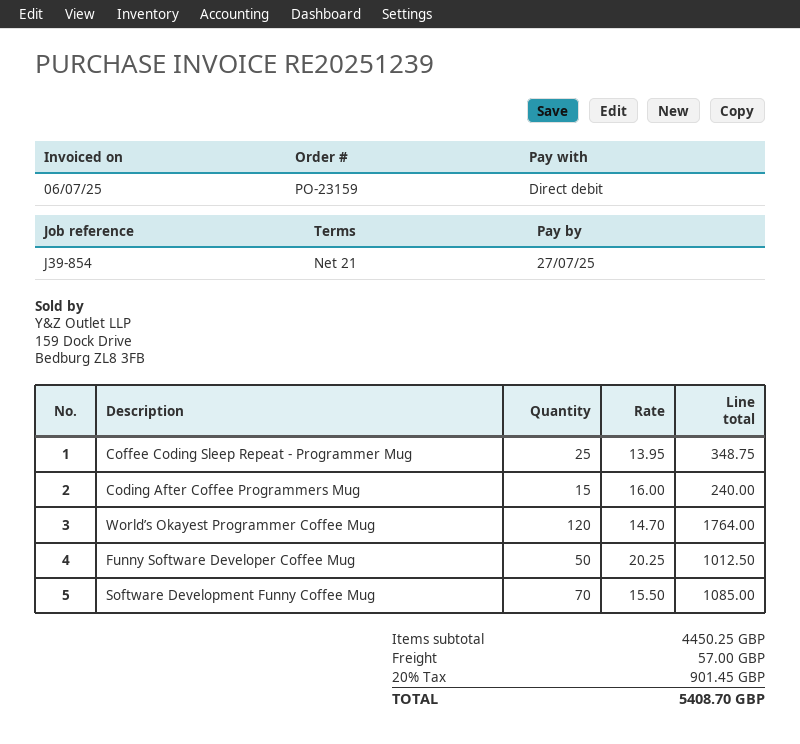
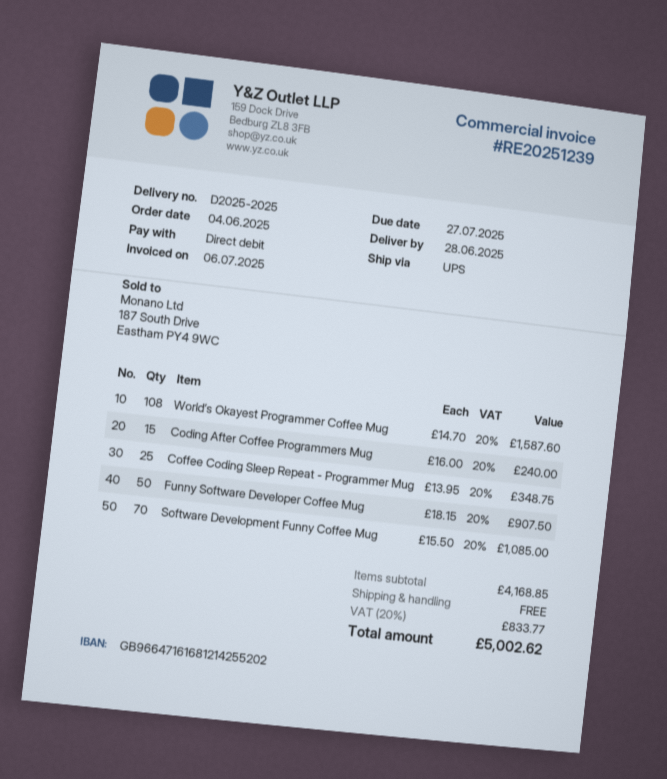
World’s Okayest Programmer Coffee Mug: 120 x 14.70 = 1764.00 -> 108 x 14.70 = 1587.60
Funny Software Developer Coffee Mug: 50 x 20.25 = 1012.50 -> 50 x 18.15 = 907.50
subtotal: 4450.25 -> 4168.85
shipping: 57.00 -> 0.00
tax: 20% = 901.45 -> 20% = 833.77
total: 5408.70 -> 5002.62

